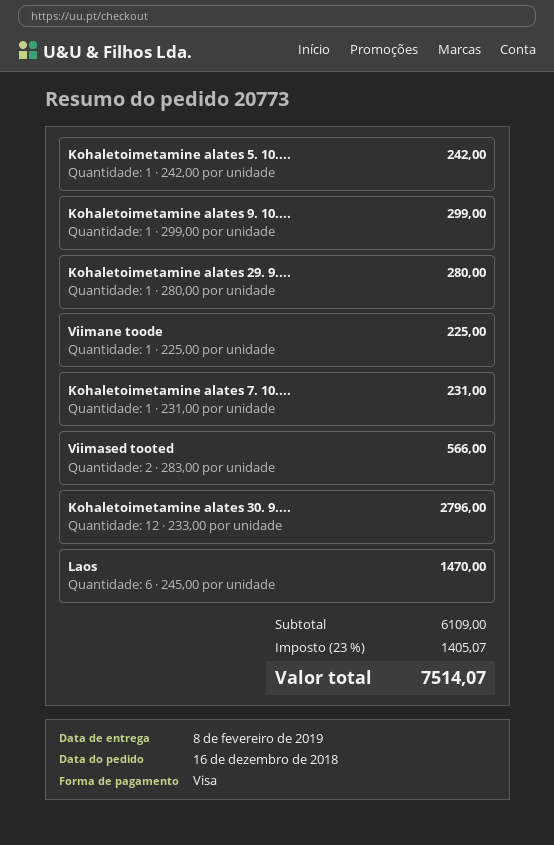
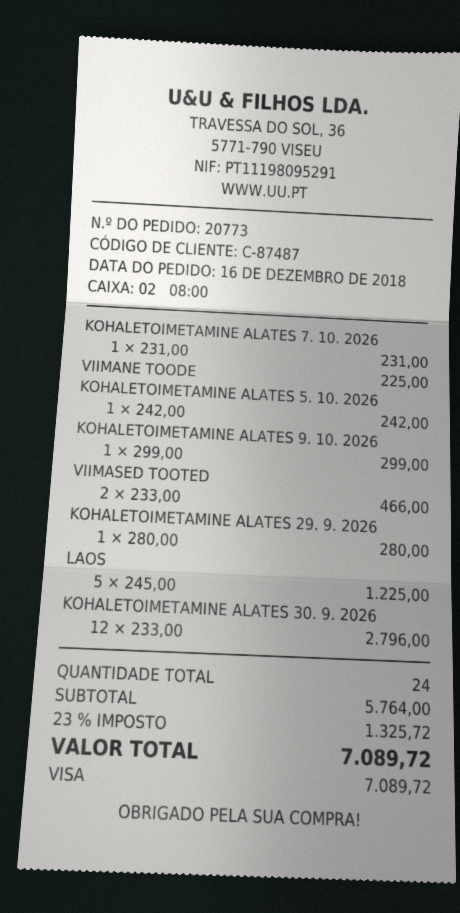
Viimased tooted: 2 x 283.00 = 566.00 -> 2 x 233.00 = 466.00
Laos: 6 x 245.00 = 1470.00 -> 5 x 245.00 = 1225.00
subtotal: 6109.00 -> 5764.00
tax: 23% = 1405.07 -> 23% = 1325.72
total: 7514.07 -> 7089.72

